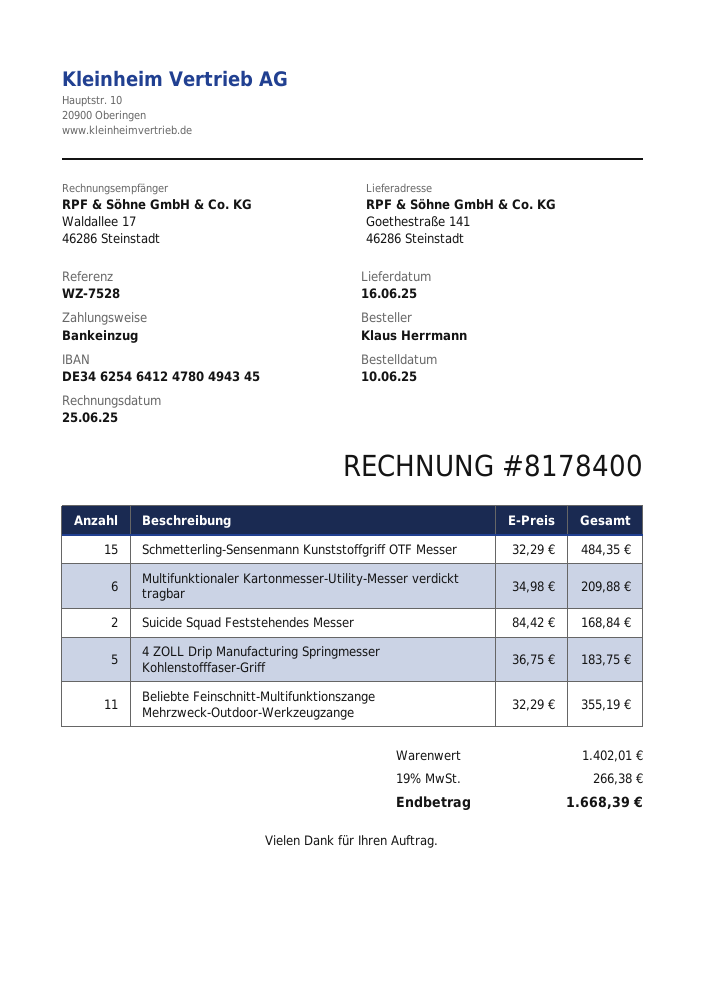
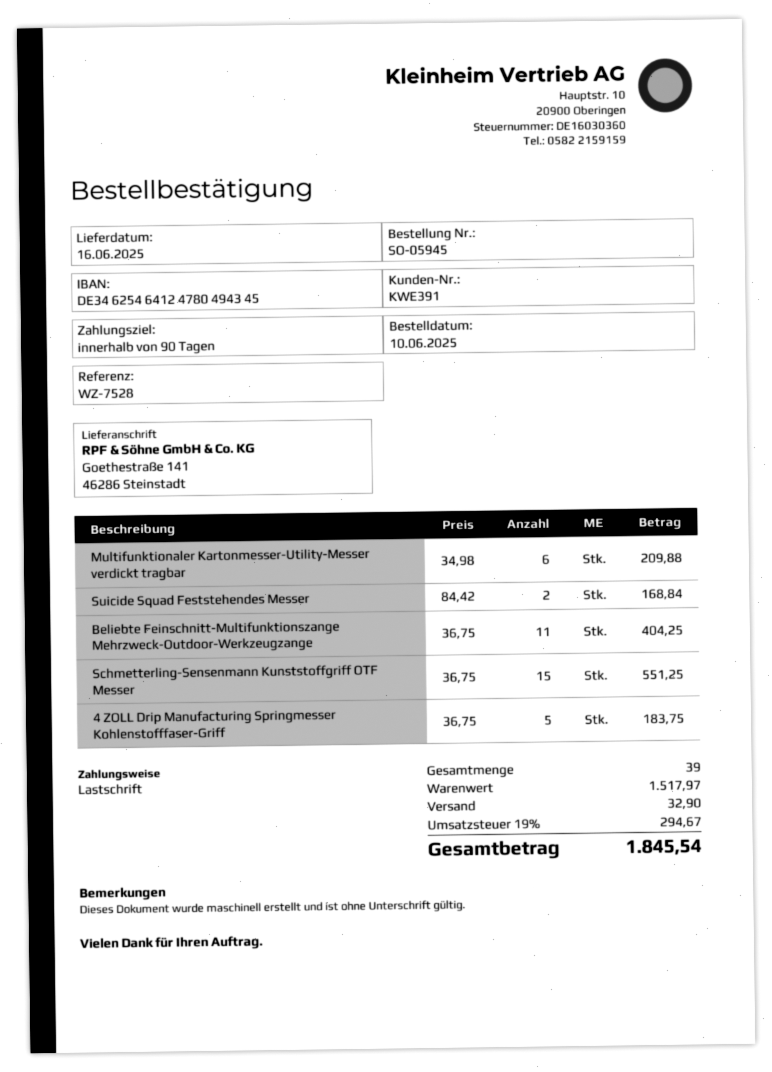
Schmetterling-Sensenmann Kunststoffgriff OTF Messer: 15 x 32.29 = 484.35 -> 15 x 36.75 = 551.25
Beliebte Feinschnitt-Multifunktionszange Mehrzweck-Outdoor-Werkzeugzange: 11 x 32.29 = 355.19 -> 11 x 36.75 = 404.25
subtotal: 1402.01 -> 1517.97
shipping: none -> 32.90
tax: 19% = 266.38 -> 19% = 294.67
total: 1668.39 -> 1845.54

